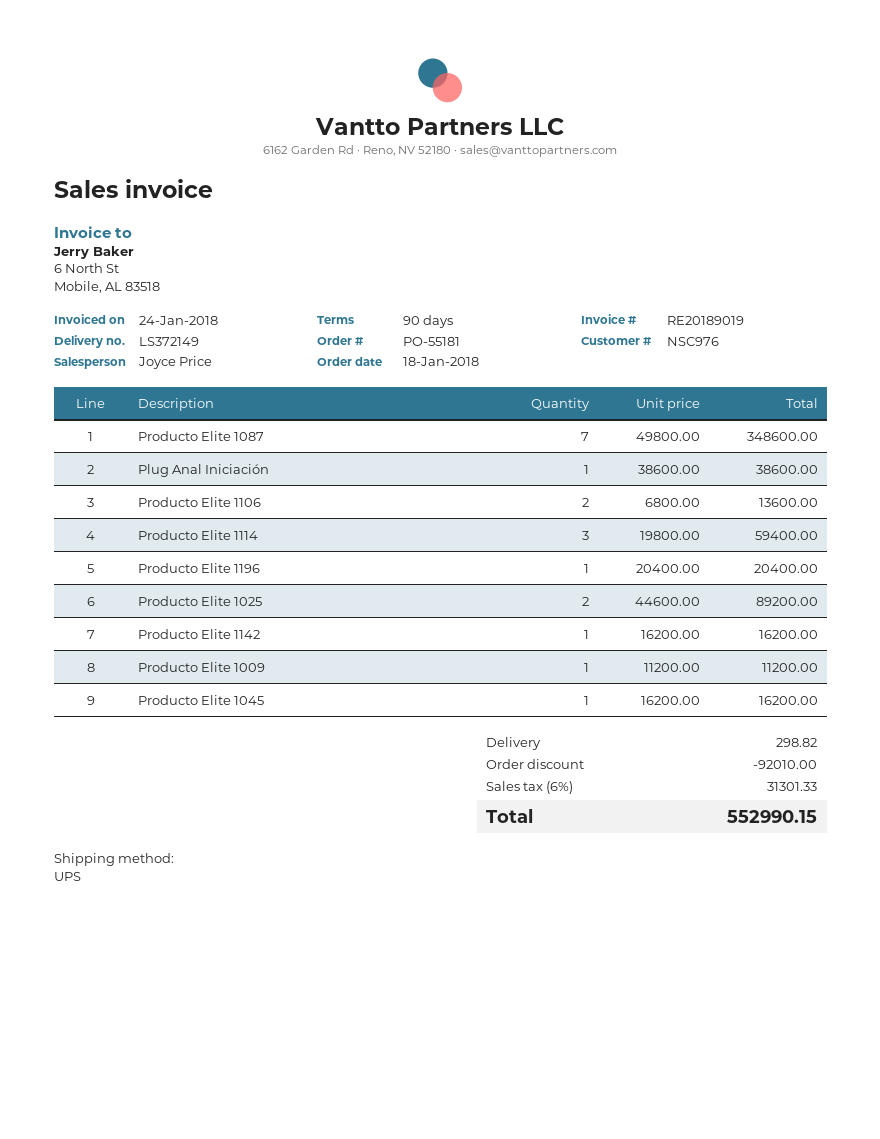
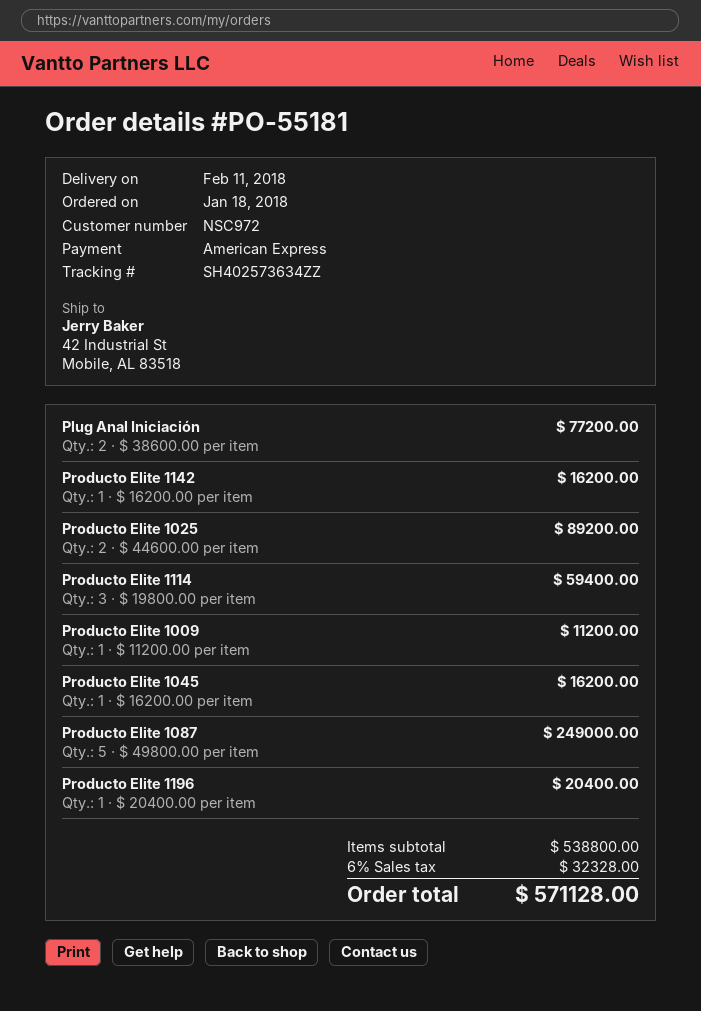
customer number: NSC976 -> NSC972
Producto Elite 1087: 7 x 49800.00 = 348600.00 -> 5 x 49800.00 = 249000.00
Plug Anal Iniciación: 1 x 38600.00 = 38600.00 -> 2 x 38600.00 = 77200.00
Producto Elite 1106: 2 x 6800.00 = 13600.00 -> none
discount: 92010.00 -> none
shipping: 298.82 -> none
tax: 6% = 31301.33 -> 6% = 32328.00
total: 552990.15 -> 571128.00

